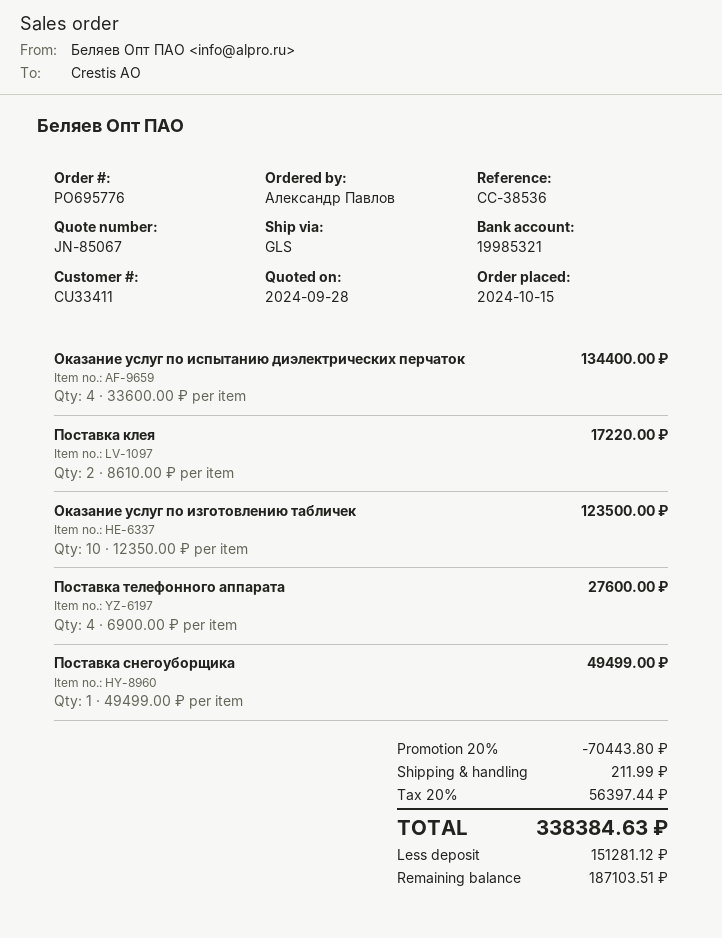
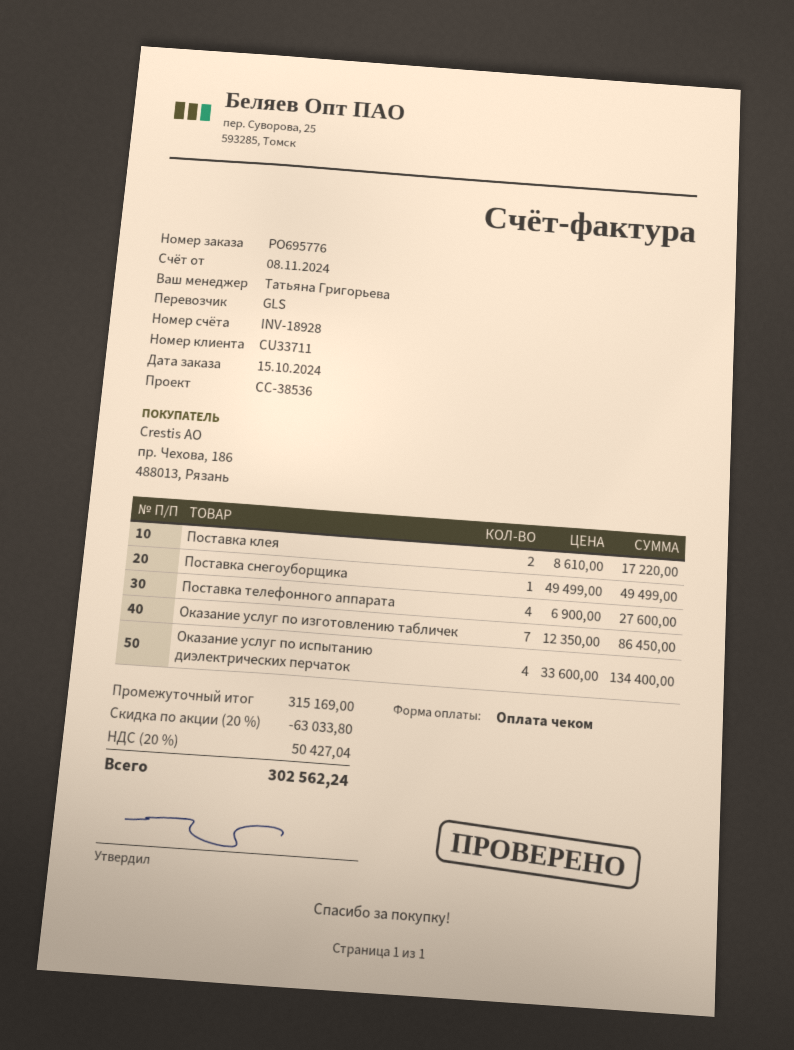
customer number: CU33411 -> CU33711
Оказание услуг по изготовлению табличек: 10 x 12350.00 = 123500.00 -> 7 x 12350.00 = 86450.00
discount: 20% = 70443.80 -> 20% = 63033.80
shipping: 211.99 -> none
tax: 20% = 56397.44 -> 20% = 50427.04
total: 338384.63 -> 302562.24

